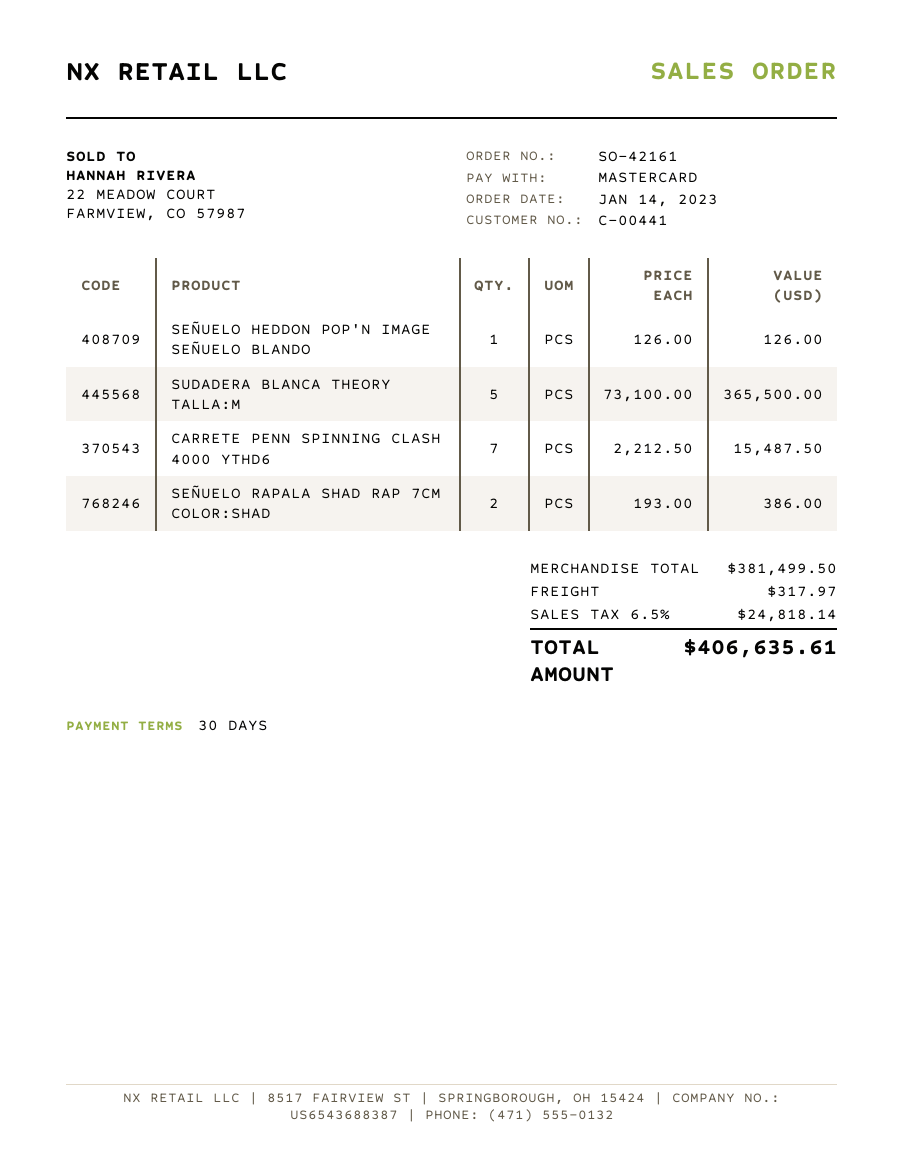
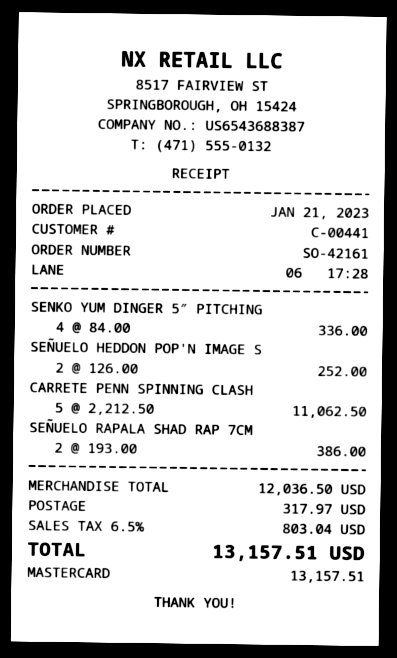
order date: 2023-01-14 -> 2023-01-21
SEÑUELO HEDDON POP'N IMAGE SEÑUELO BLANDO: 1 x 126.00 = 126.00 -> 2 x 126.00 = 252.00
SUDADERA BLANCA THEORY TALLA:M: 5 x 73100.00 = 365500.00 -> none
CARRETE PENN SPINNING CLASH 4000 YTHD6: 7 x 2212.50 = 15487.50 -> 5 x 2212.50 = 11062.50
SENKO YUM DINGER 5″ PITCHING: none -> 4 x 84.00 = 336.00
subtotal: 381499.50 -> 12036.50
tax: 6.5% = 24818.14 -> 6.5% = 803.04
total: 406635.61 -> 13157.51

